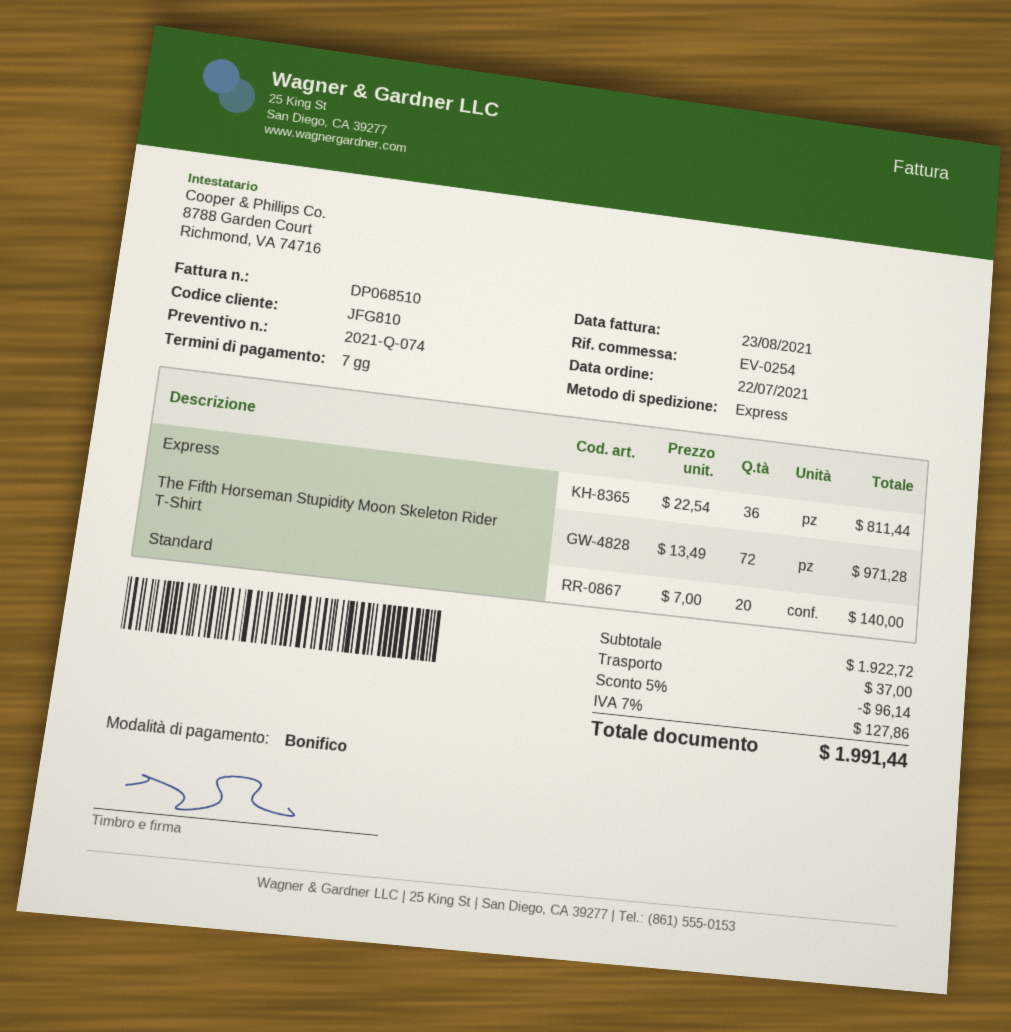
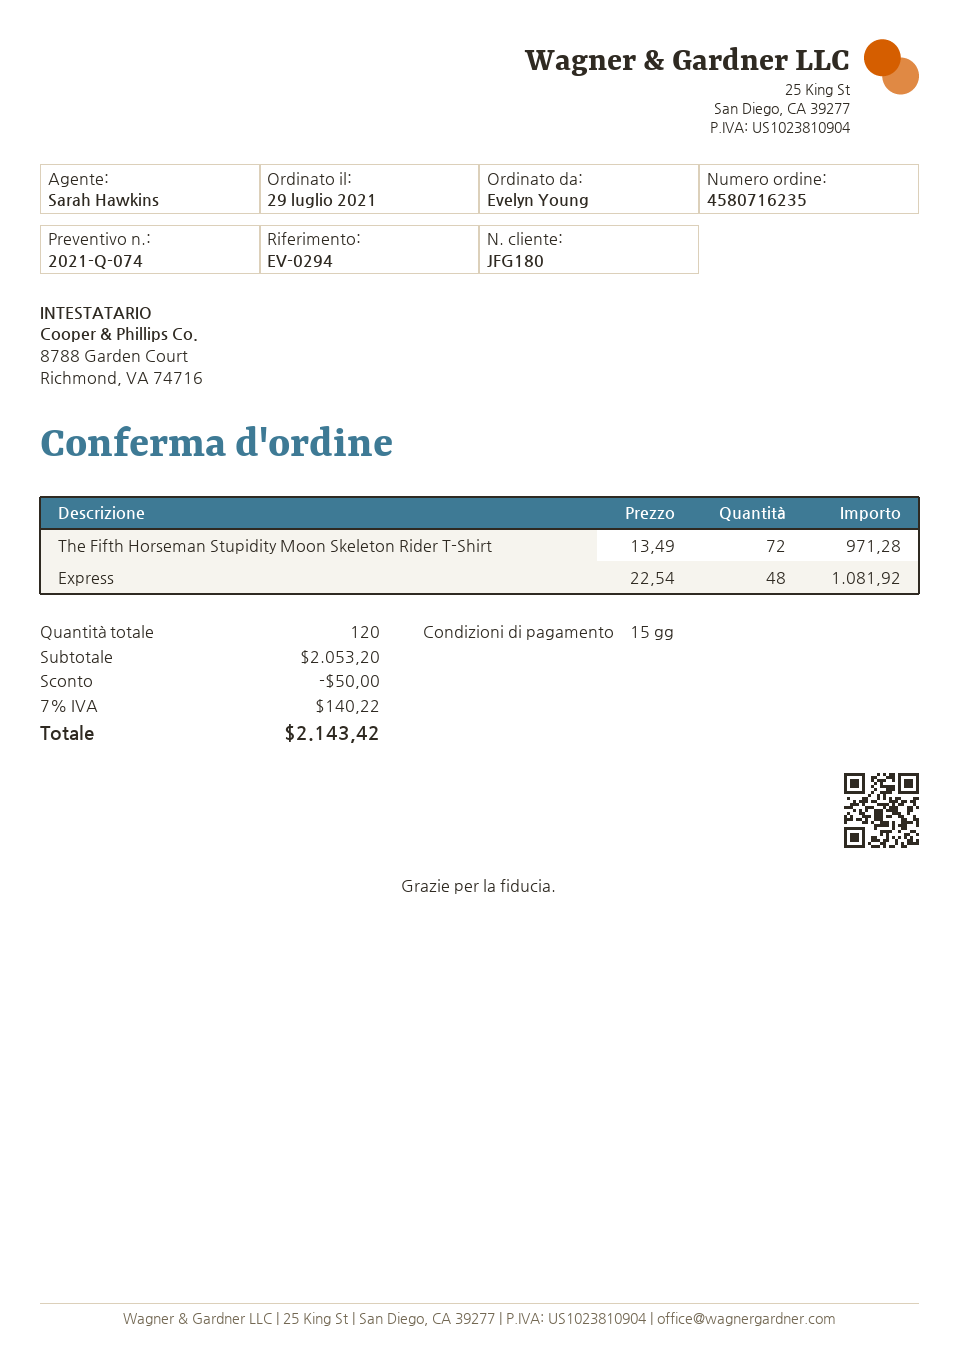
order date: 2021-07-22 -> 2021-07-29
payment terms: 7 days -> 15 days
customer number: JFG810 -> JFG180
reference: EV-0254 -> EV-0294
Express: 36 x 22.54 = 811.44 -> 48 x 22.54 = 1081.92
Standard: 20 x 7.00 = 140.00 -> none
subtotal: 1922.72 -> 2053.20
discount: 96.14 -> 50.00
shipping: 37.00 -> none
tax: 7% = 127.86 -> 7% = 140.22
total: 1991.44 -> 2143.42

